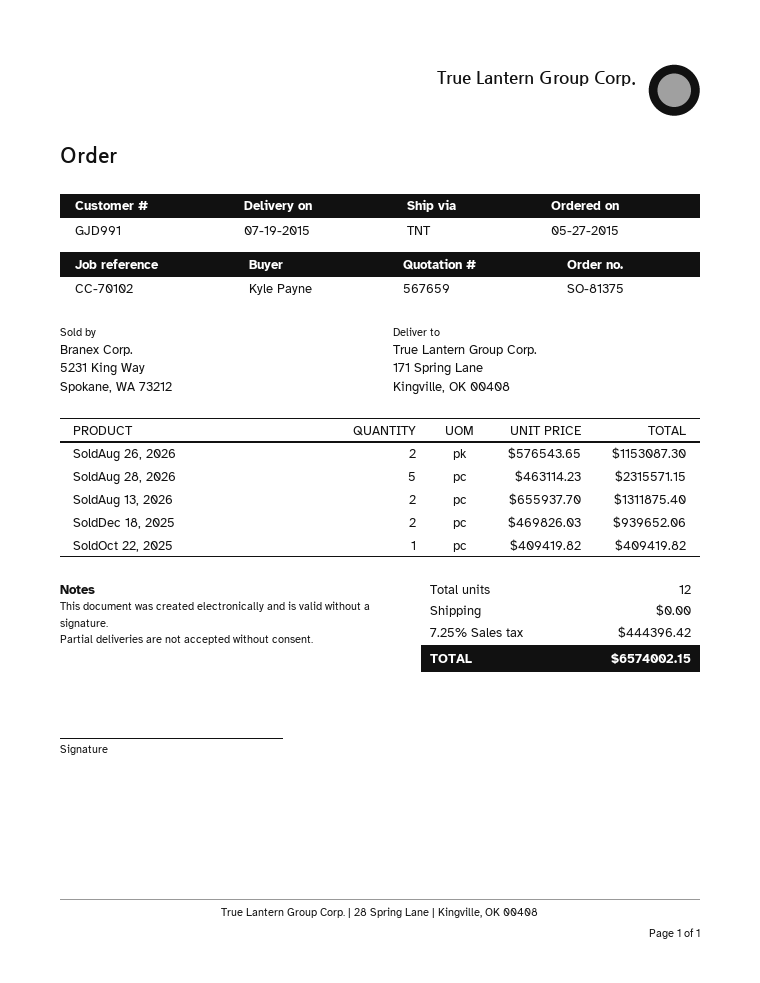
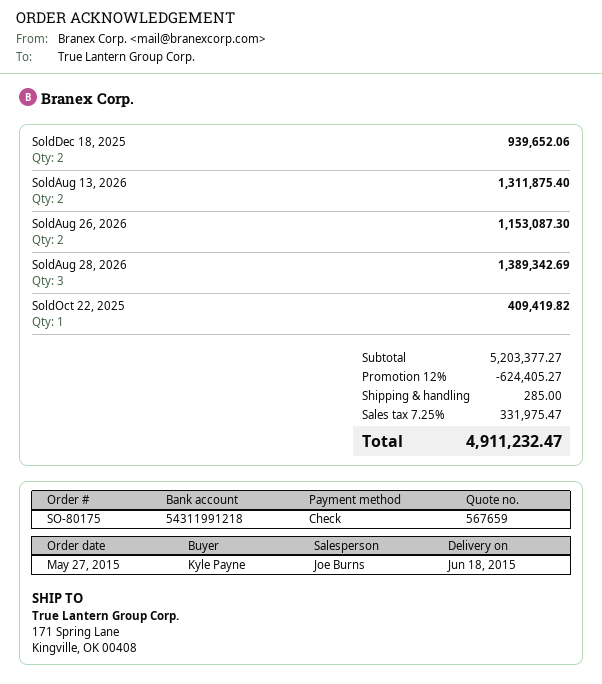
order number: SO-81375 -> SO-80175
delivery date: 2015-07-19 -> 2015-06-18
SoldAug 28, 2026: 5 for 2315571.15 -> 3 for 1389342.69
discount: none -> 12% = 624405.27
shipping: 0.00 -> 285.00
tax: 7.25% = 444396.42 -> 7.25% = 331975.47
total: 6574002.15 -> 4911232.47

